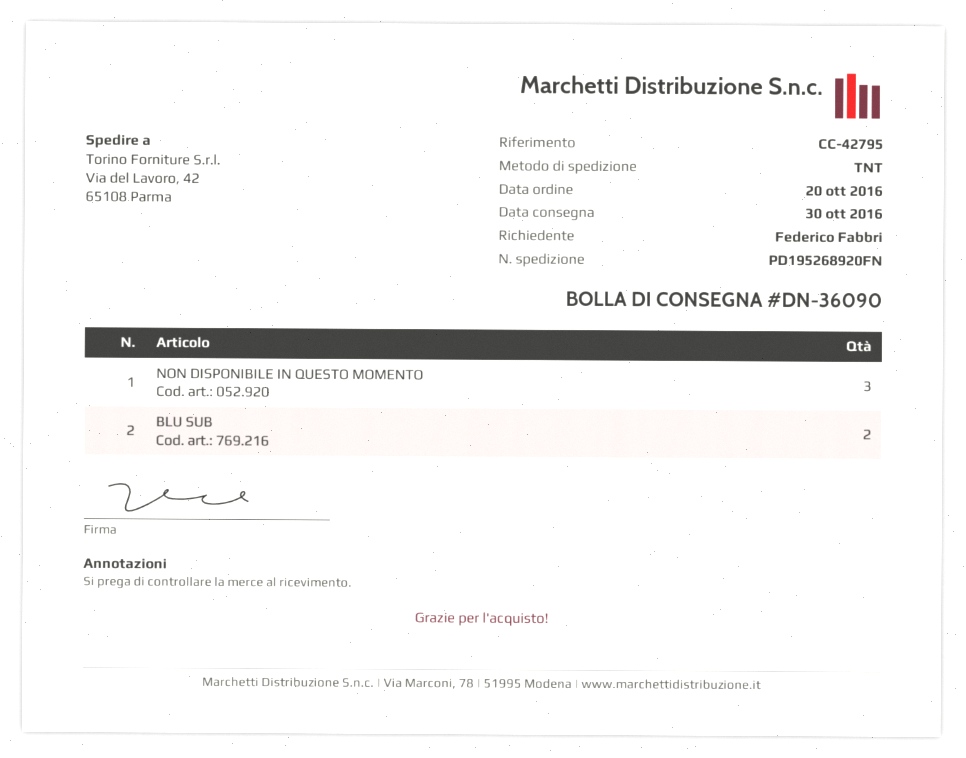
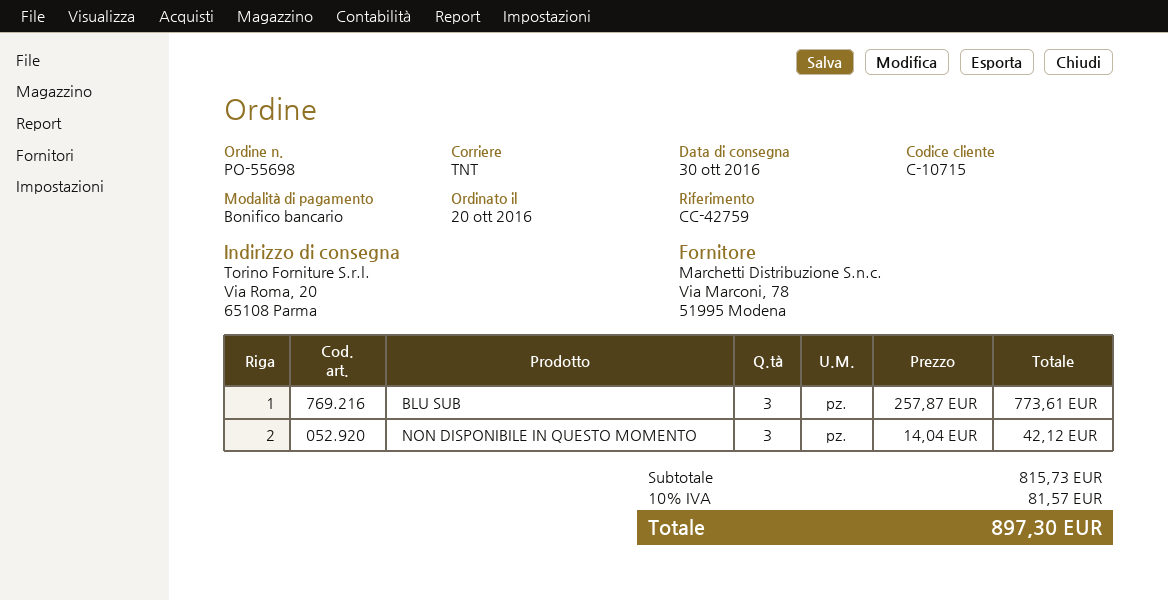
reference: CC-42795 -> CC-42759
ship to: Via del Lavoro, 42, 65108 Parma -> Via Roma, 20, 65108 Parma
BLU SUB: 2 -> 3

